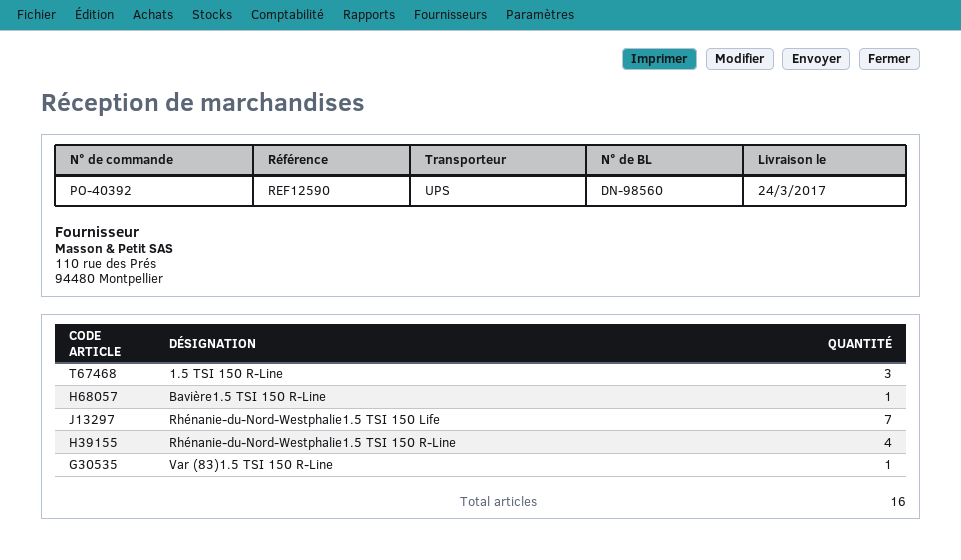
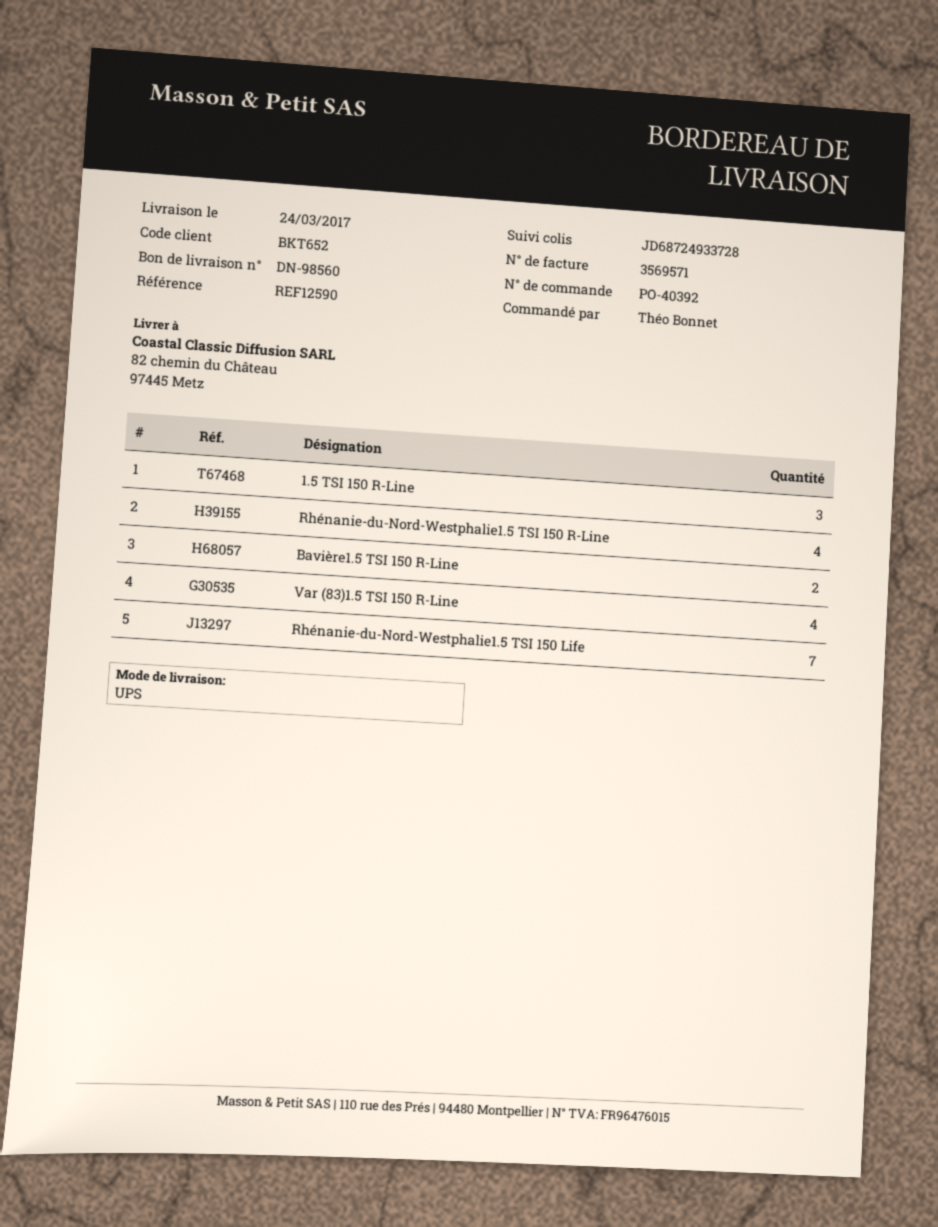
Bavière1.5 TSI 150 R-Line: 1 -> 2
Var (83)1.5 TSI 150 R-Line: 1 -> 4

